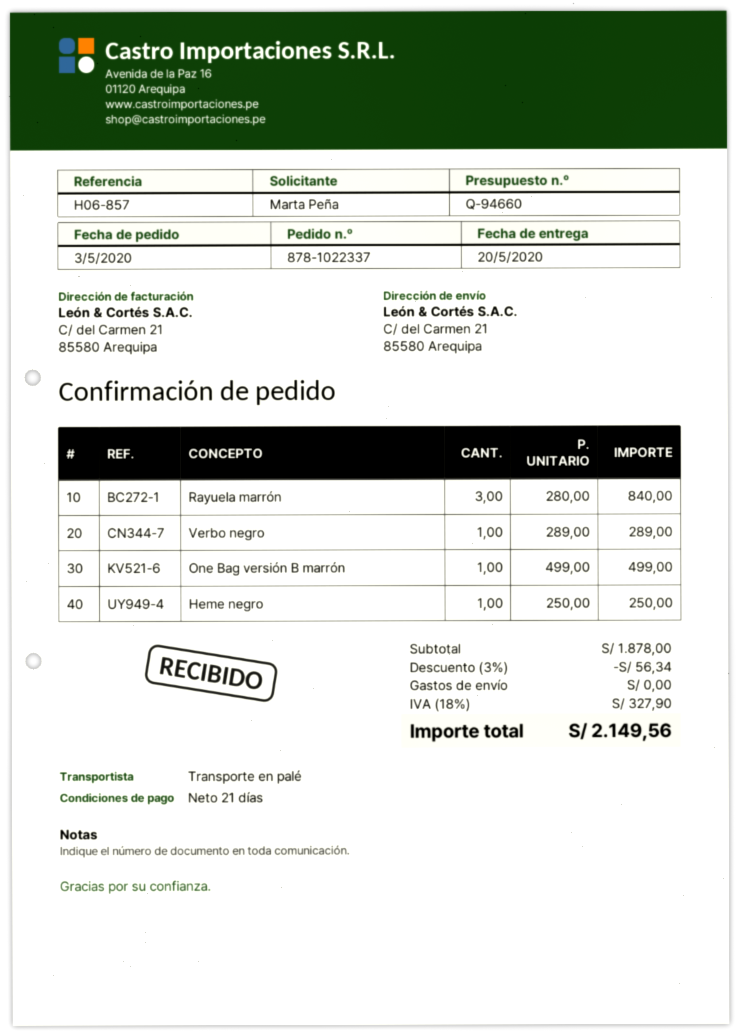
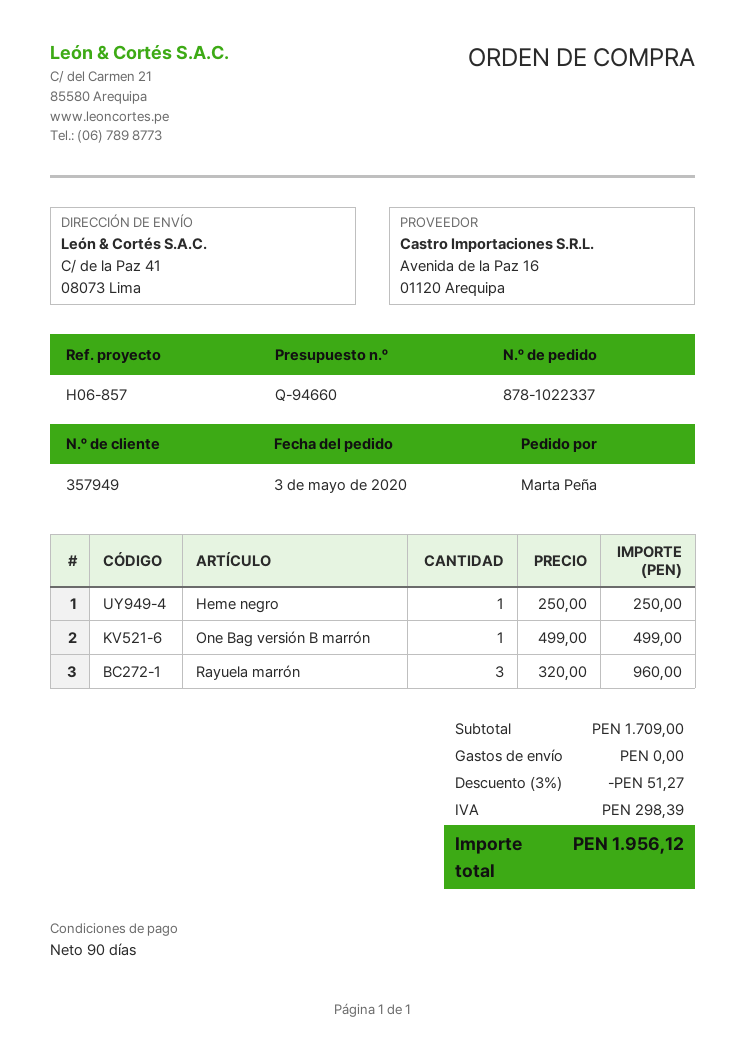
payment terms: 21 days -> 90 days
ship to: C/ del Carmen 21, 85580 Arequipa -> C/ de la Paz 41, 08073 Lima
Rayuela marrón: 3 x 280.00 = 840.00 -> 3 x 320.00 = 960.00
Verbo negro: 1 x 289.00 = 289.00 -> none
subtotal: 1878.00 -> 1709.00
discount: 3% = 56.34 -> 3% = 51.27
tax: 327.90 -> 298.39
total: 2149.56 -> 1956.12

